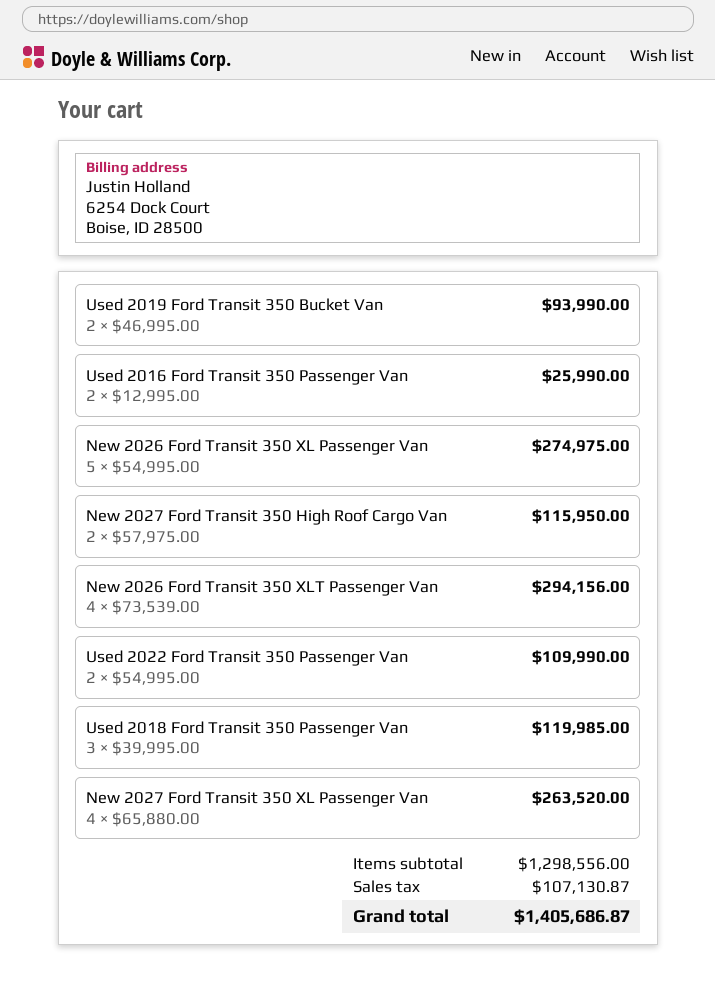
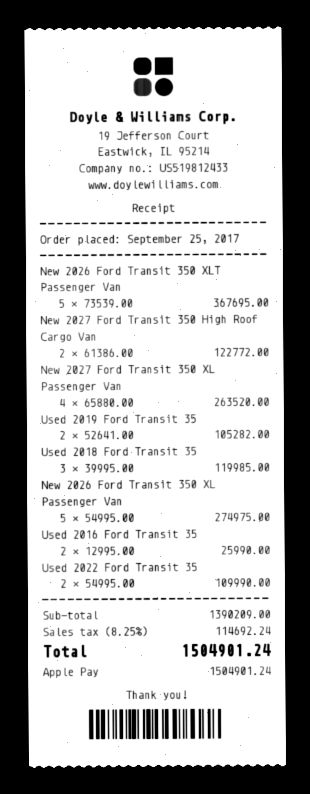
Used 2019 Ford Transit 350 Bucket Van: 2 x 46995.00 = 93990.00 -> 2 x 52641.00 = 105282.00
New 2027 Ford Transit 350 High Roof Cargo Van: 2 x 57975.00 = 115950.00 -> 2 x 61386.00 = 122772.00
New 2026 Ford Transit 350 XLT Passenger Van: 4 x 73539.00 = 294156.00 -> 5 x 73539.00 = 367695.00
subtotal: 1298556.00 -> 1390209.00
tax: 107130.87 -> 114692.24
total: 1405686.87 -> 1504901.24

